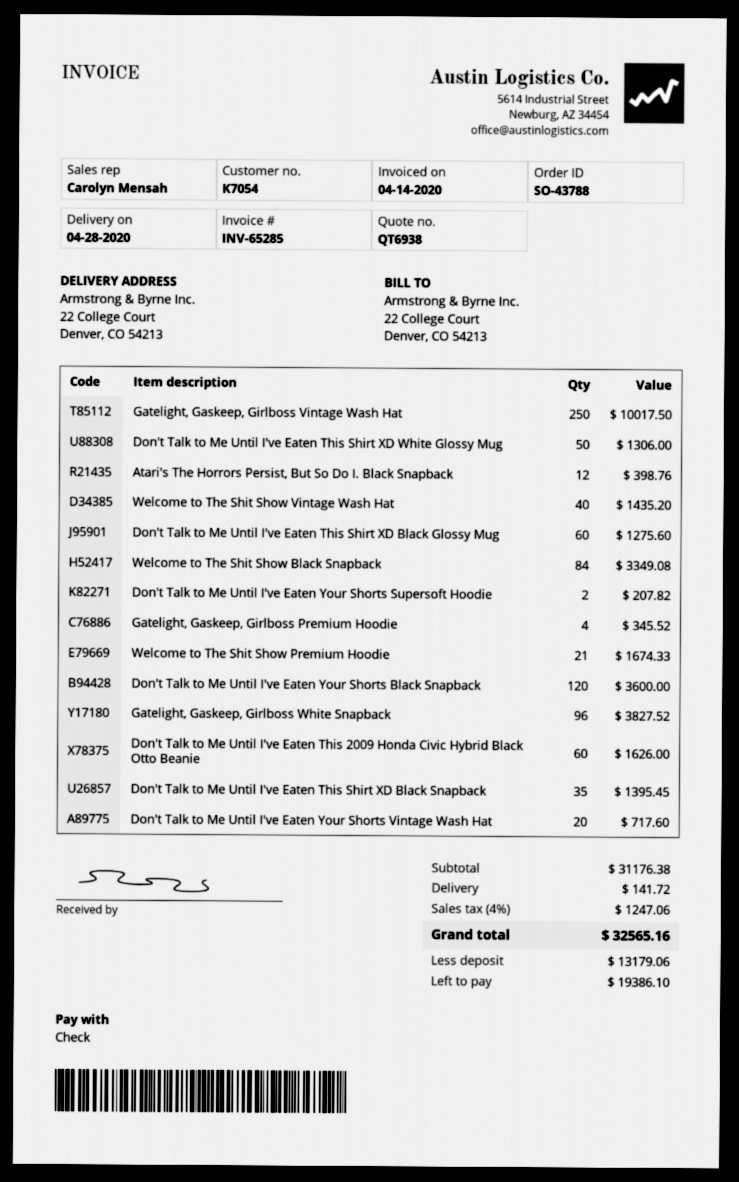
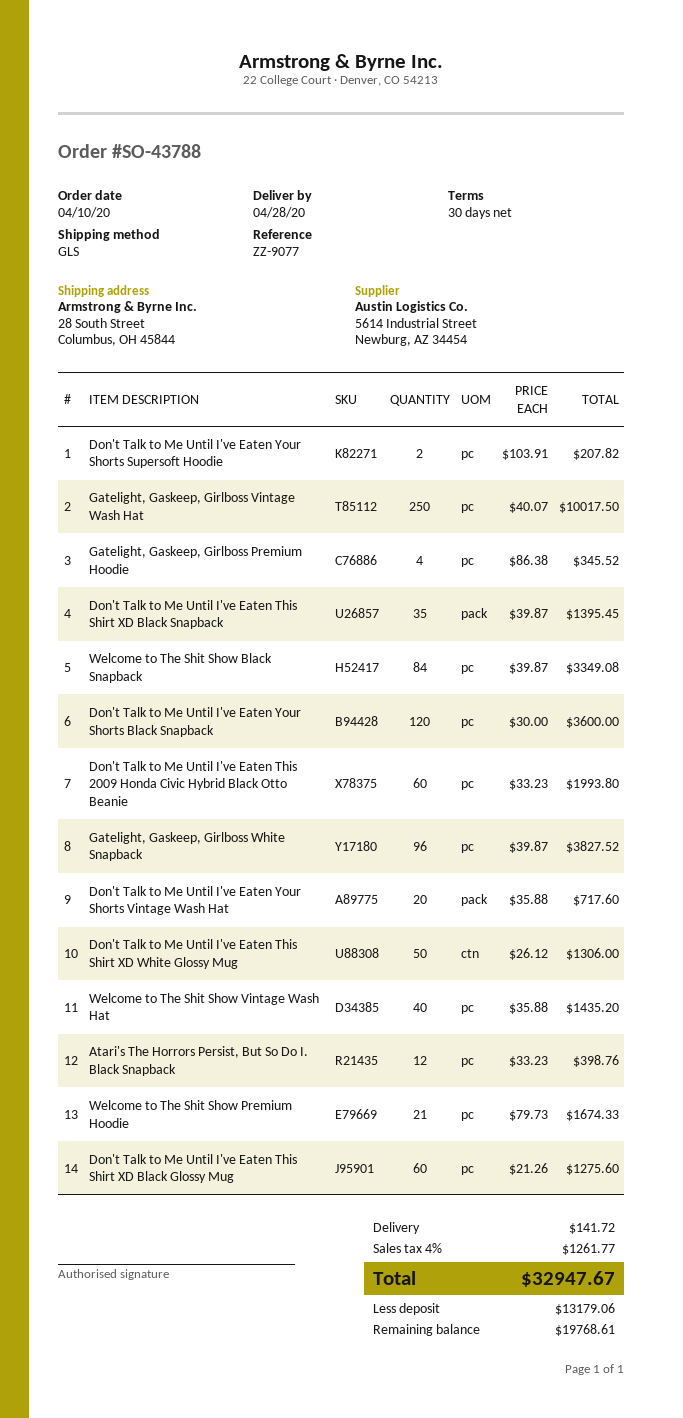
ship to: 22 College Court, Denver, CO 54213 -> 28 South Street, Columbus, OH 45844
Don't Talk to Me Until I've Eaten This 2009 Honda Civic Hybrid Black Otto Beanie: 60 for 1626.00 -> 60 for 1993.80
tax: 4% = 1247.06 -> 4% = 1261.77
total: 32565.16 -> 32947.67
balance: 19386.10 -> 19768.61

